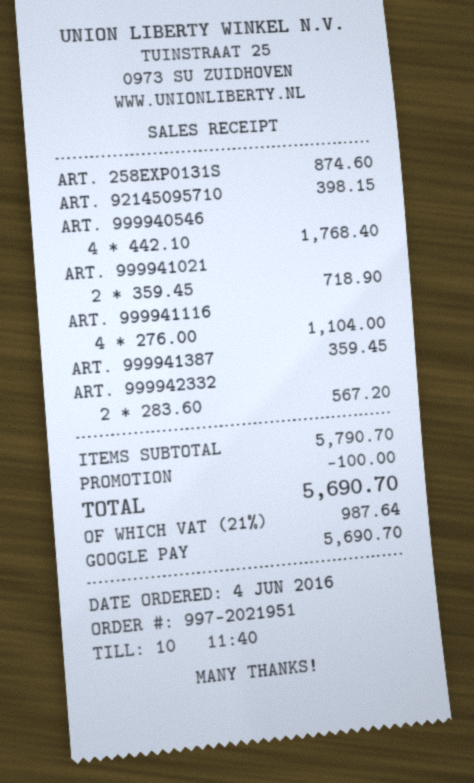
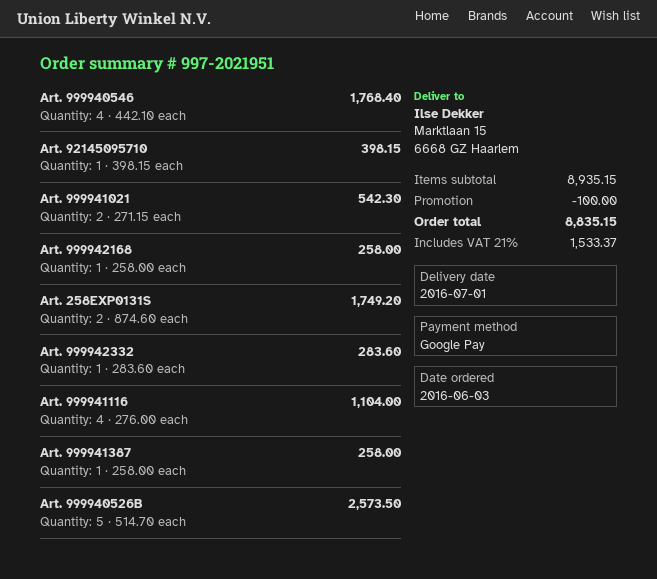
order date: 2016-06-04 -> 2016-06-03
ART. 258EXP0131S: 1 x 874.60 = 874.60 -> 2 x 874.60 = 1749.20
ART. 999941021: 2 x 359.45 = 718.90 -> 2 x 271.15 = 542.30
ART. 999941387: 1 x 359.45 = 359.45 -> 1 x 258.00 = 258.00
ART. 999942332: 2 x 283.60 = 567.20 -> 1 x 283.60 = 283.60
Art. 999942168: none -> 1 x 258.00 = 258.00
Art. 999940526B: none -> 5 x 514.70 = 2573.50
subtotal: 5790.70 -> 8935.15
tax: 21% = 987.64 -> 21% = 1533.37
total: 5690.70 -> 8835.15

